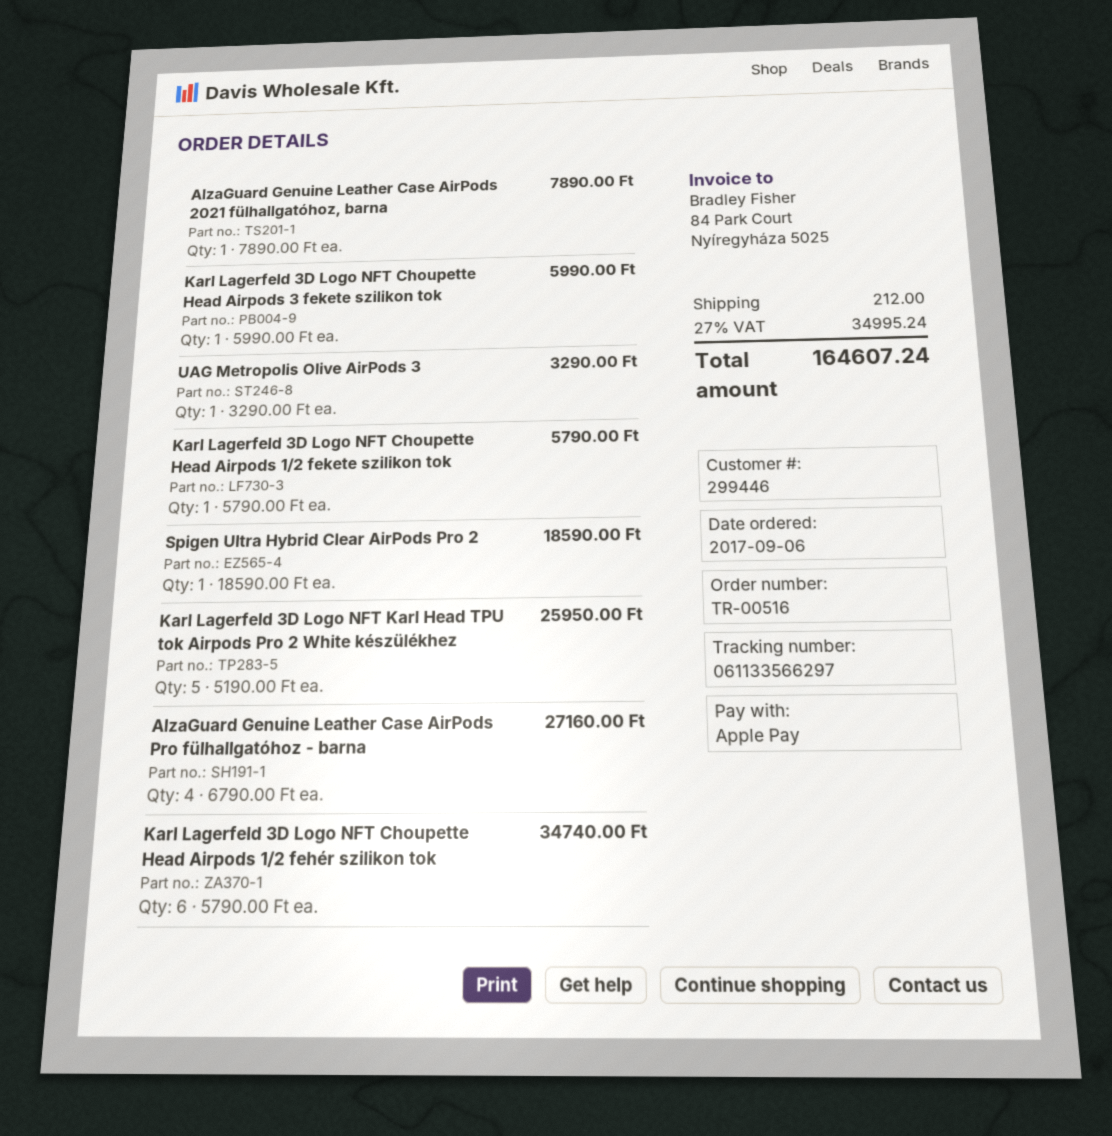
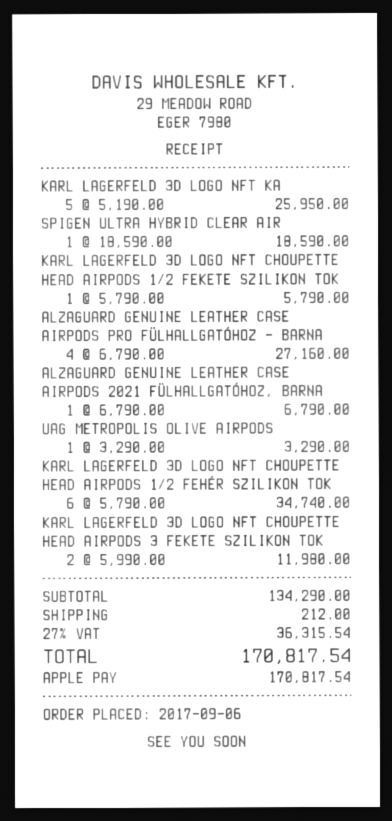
AlzaGuard Genuine Leather Case AirPods 2021 fülhallgatóhoz, barna: 1 x 7890.00 = 7890.00 -> 1 x 6790.00 = 6790.00
Karl Lagerfeld 3D Logo NFT Choupette Head Airpods 3 fekete szilikon tok: 1 x 5990.00 = 5990.00 -> 2 x 5990.00 = 11980.00
tax: 27% = 34995.24 -> 27% = 36315.54
total: 164607.24 -> 170817.54

